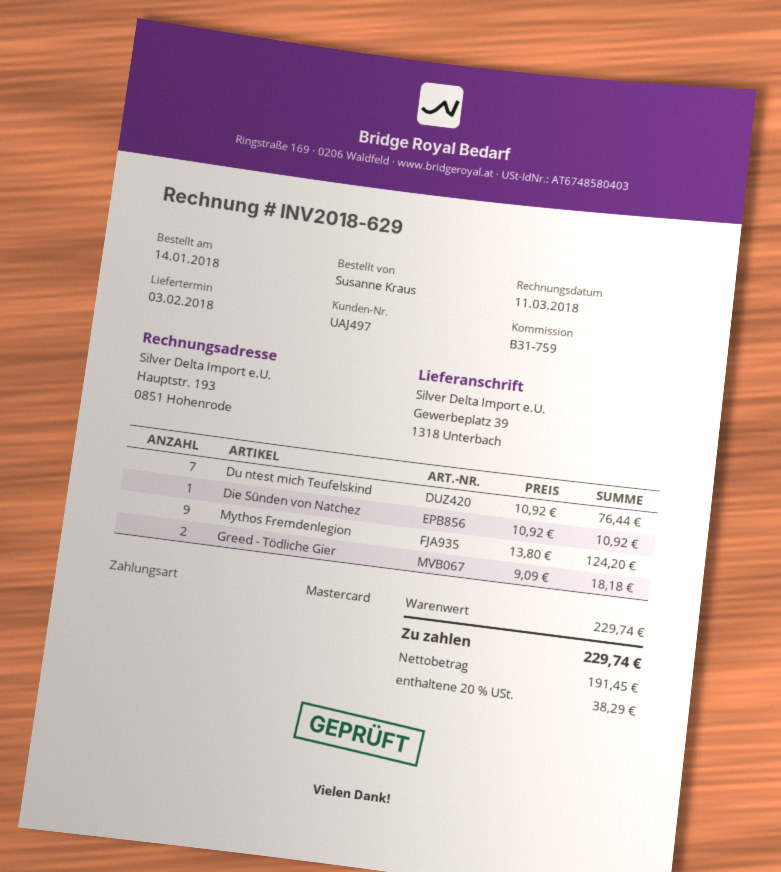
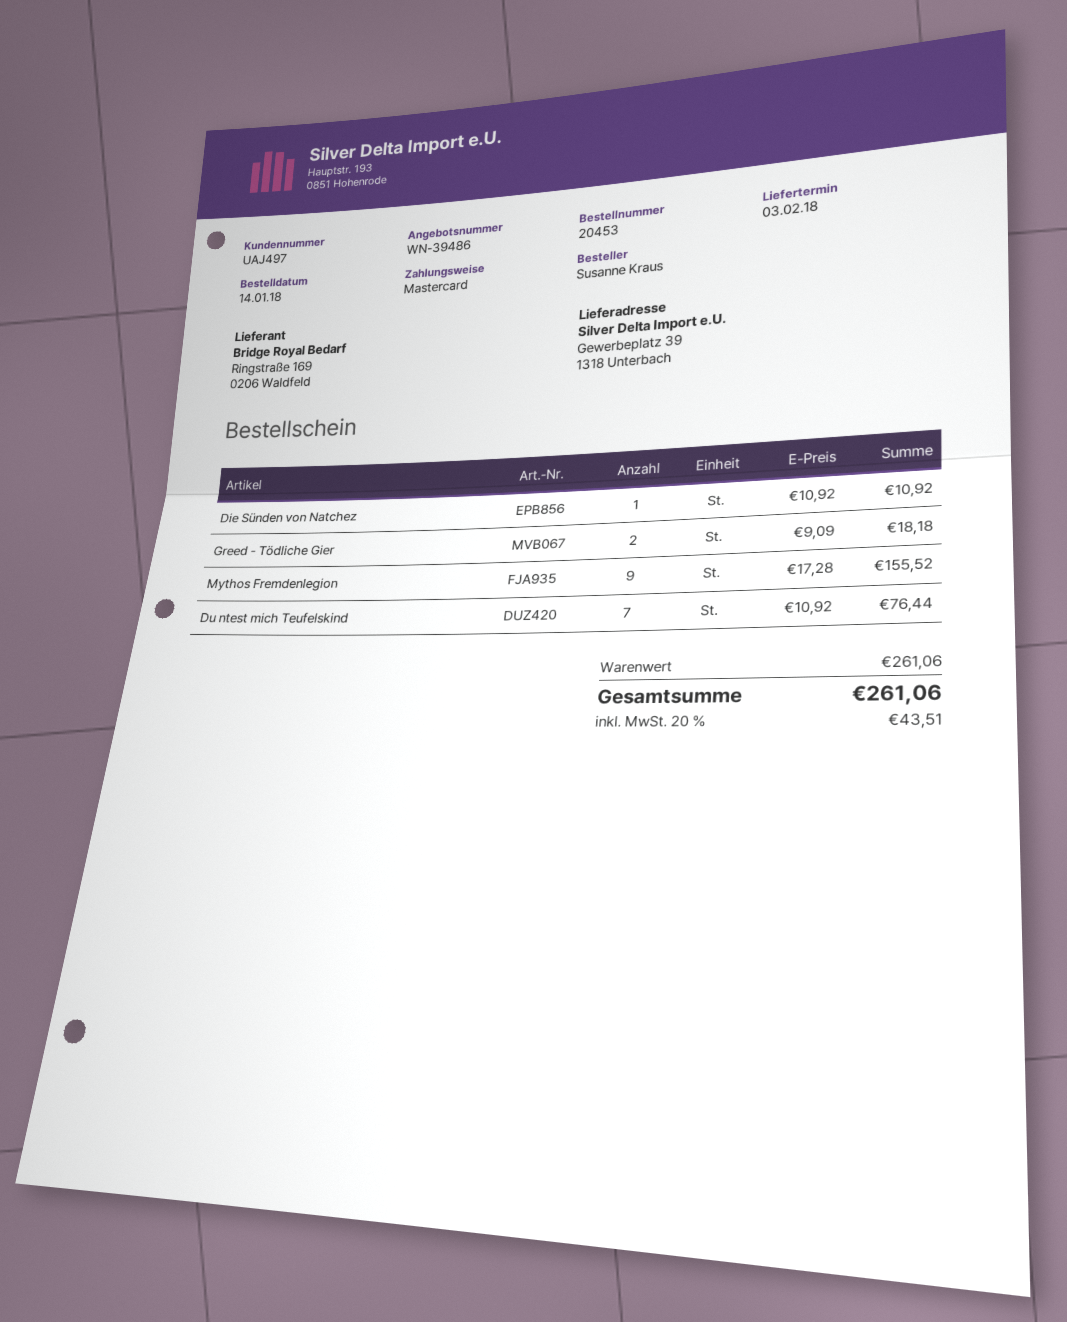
Mythos Fremdenlegion: 9 x 13.80 = 124.20 -> 9 x 17.28 = 155.52
subtotal: 229.74 -> 261.06
tax: 20% = 38.29 -> 20% = 43.51
total: 229.74 -> 261.06

